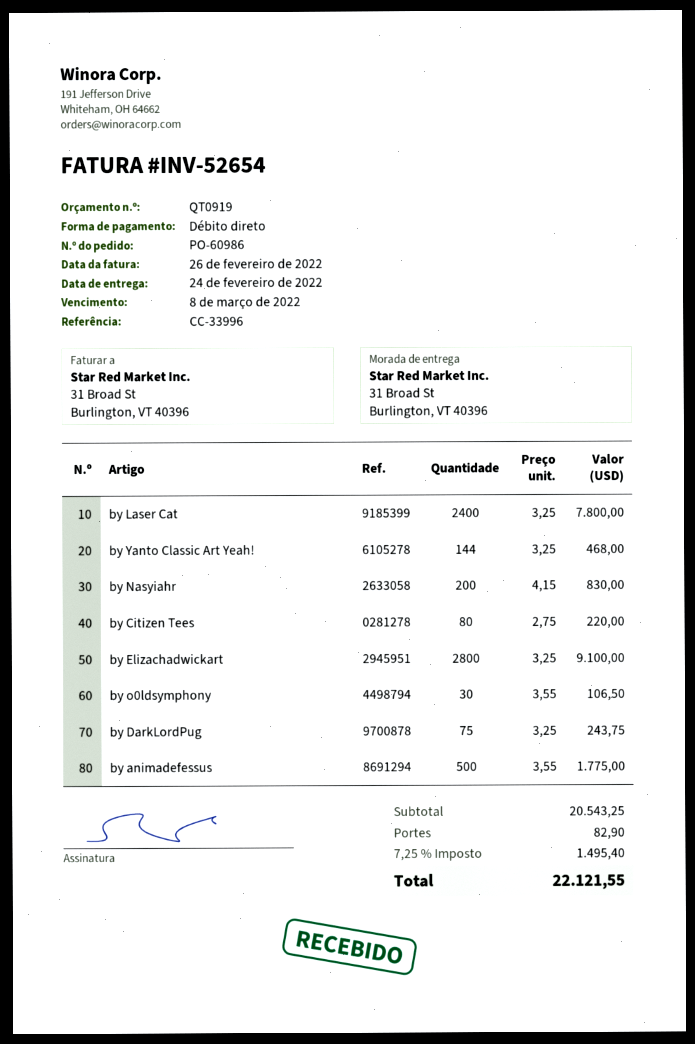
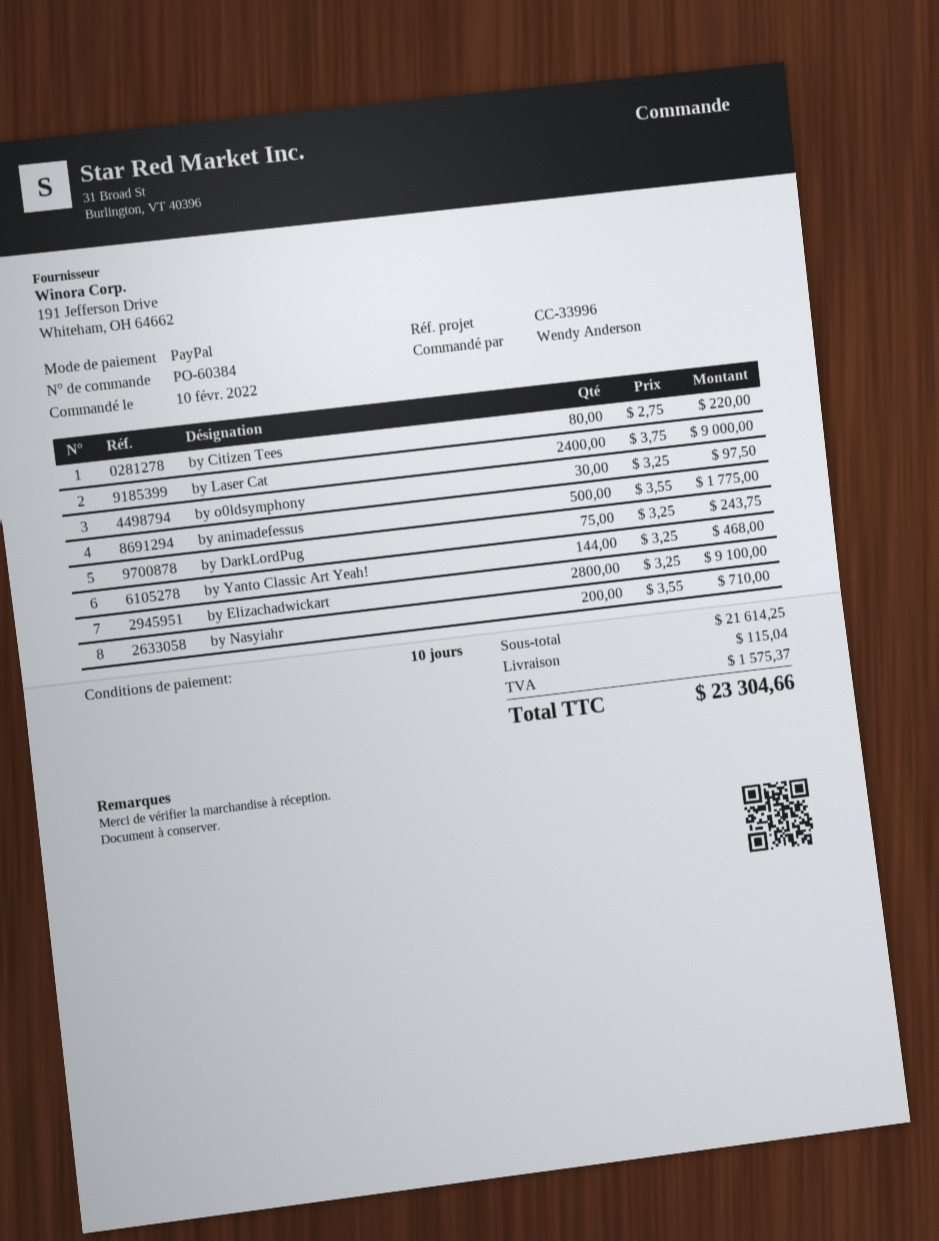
order number: PO-60986 -> PO-60384
payment method: direct debit -> PayPal
by Laser Cat: 2400 x 3.25 = 7800.00 -> 2400 x 3.75 = 9000.00
by Nasyiahr: 200 x 4.15 = 830.00 -> 200 x 3.55 = 710.00
by o0ldsymphony: 30 x 3.55 = 106.50 -> 30 x 3.25 = 97.50
subtotal: 20543.25 -> 21614.25
shipping: 82.90 -> 115.04
tax: 1495.40 -> 1575.37
total: 22121.55 -> 23304.66

